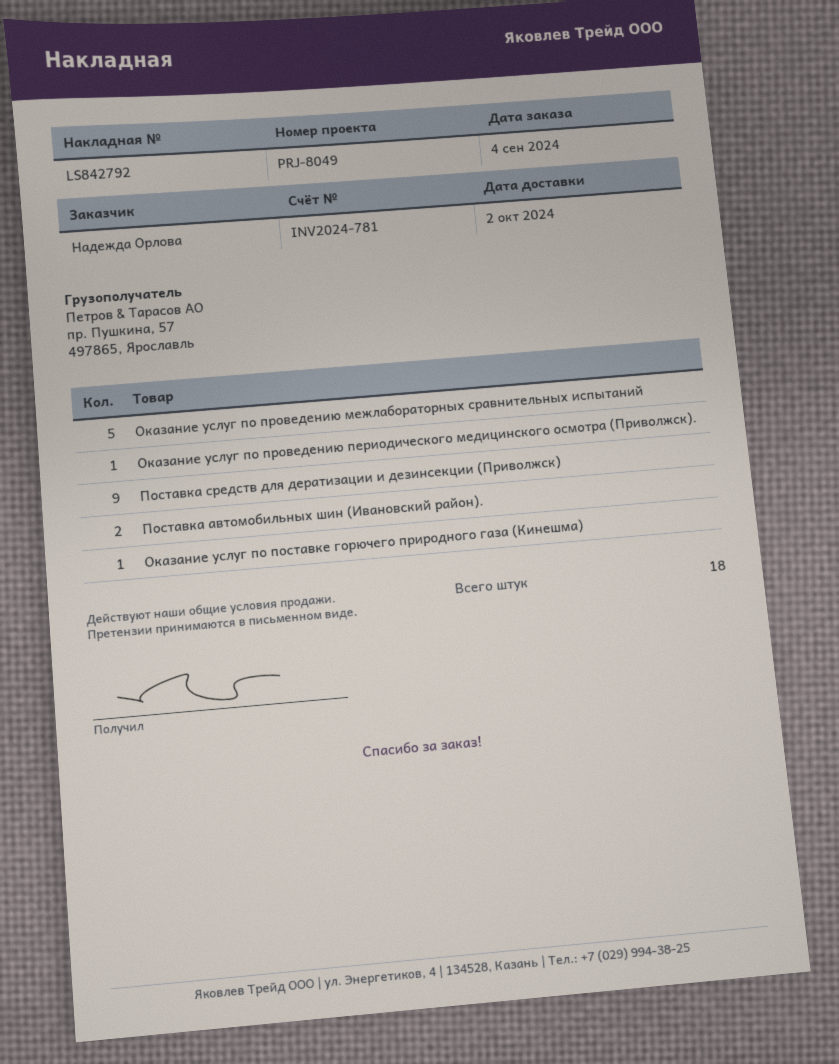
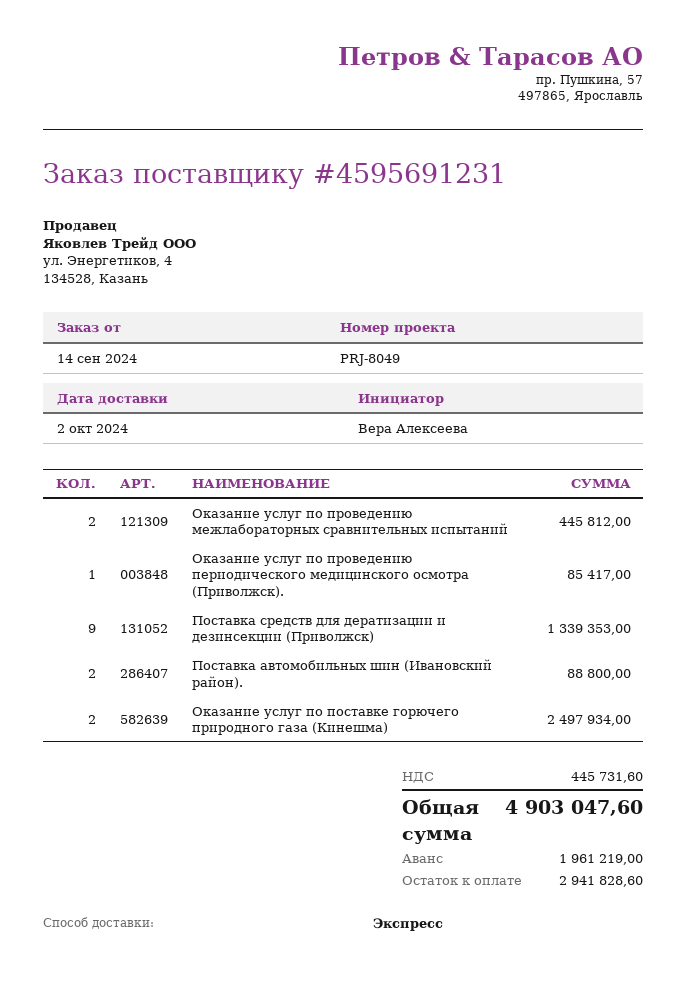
order date: 2024-09-04 -> 2024-09-14
ordered by: Надежда Орлова -> Вера Алексеева
Оказание услуг по проведению межлабораторных сравнительных испытаний: 5 -> 2
Оказание услуг по поставке горючего природного газа (Кинешма): 1 -> 2

